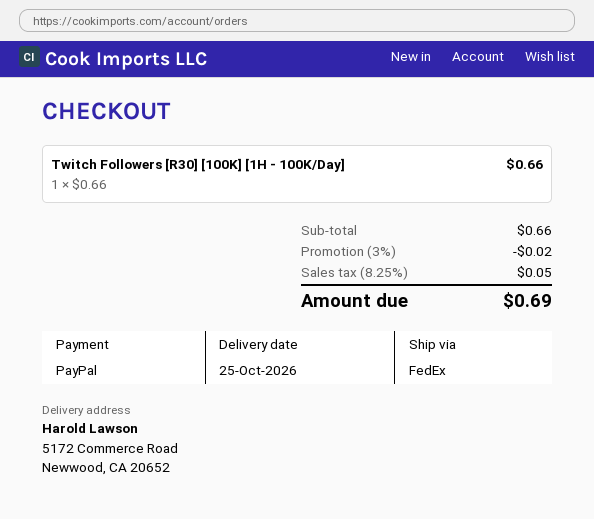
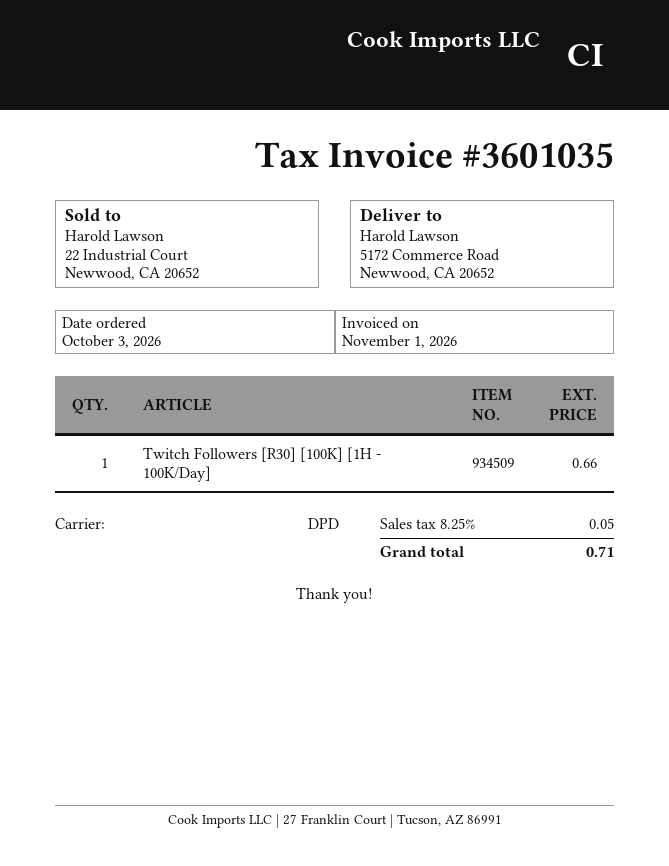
shipping method: FedEx -> DPD
discount: 3% = 0.02 -> none
total: 0.69 -> 0.71

